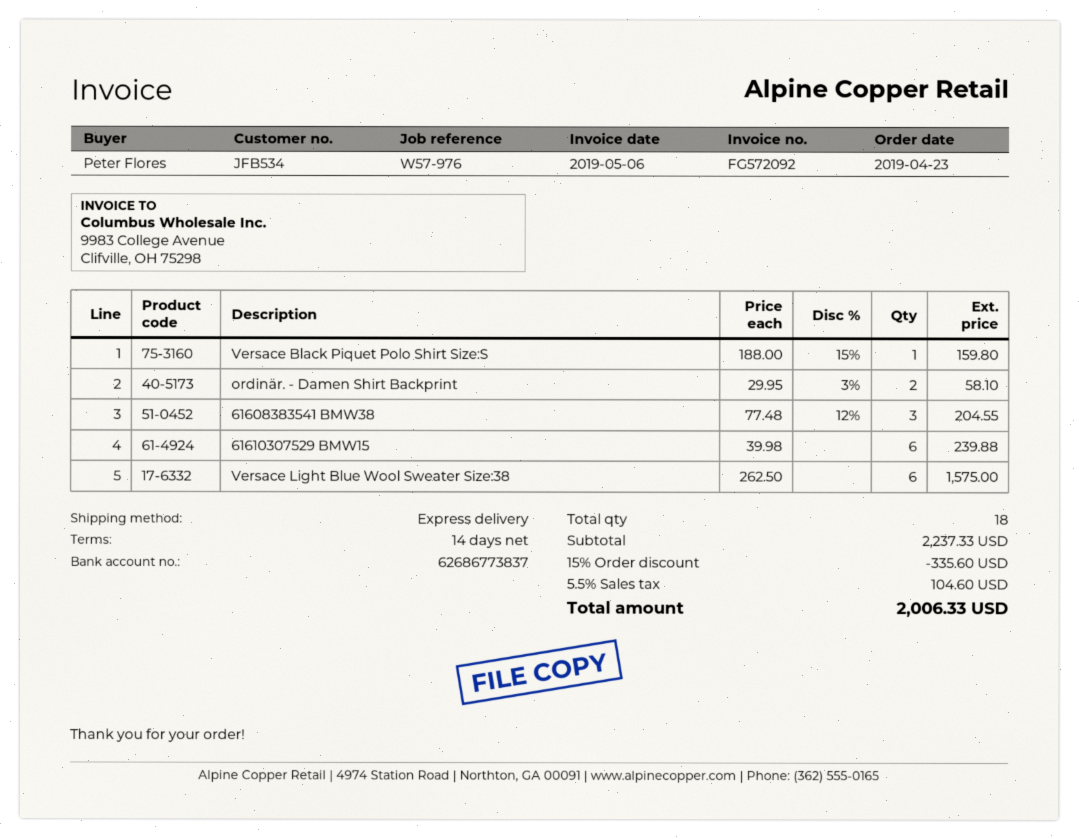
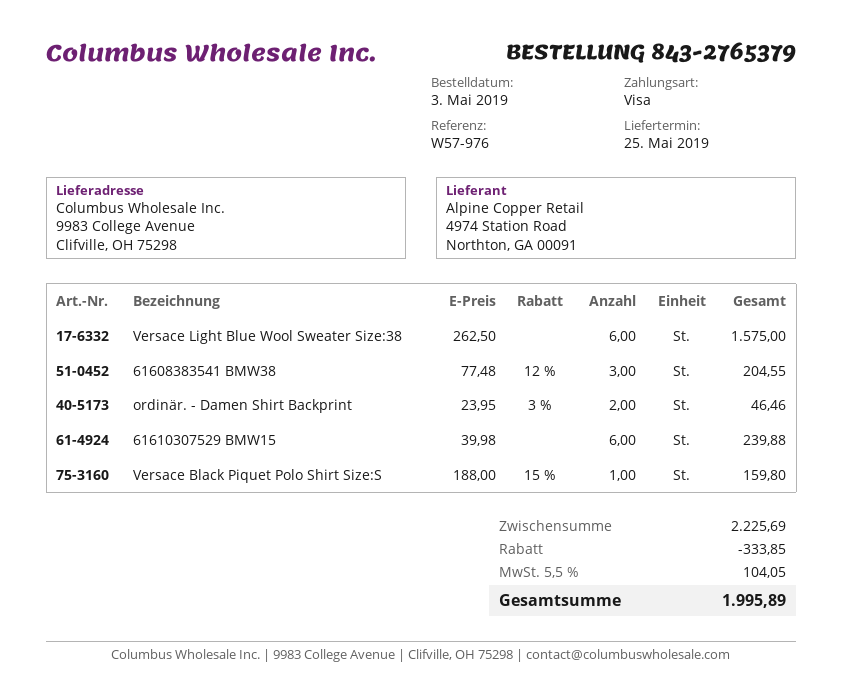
order date: 2019-04-23 -> 2019-05-03
ordinär. - Damen Shirt Backprint: 2 x 29.95 - 3% = 58.10 -> 2 x 23.95 - 3% = 46.46
subtotal: 2237.33 -> 2225.69
discount: 335.60 -> 333.85
tax: 5.5% = 104.60 -> 5.5% = 104.05
total: 2006.33 -> 1995.89

